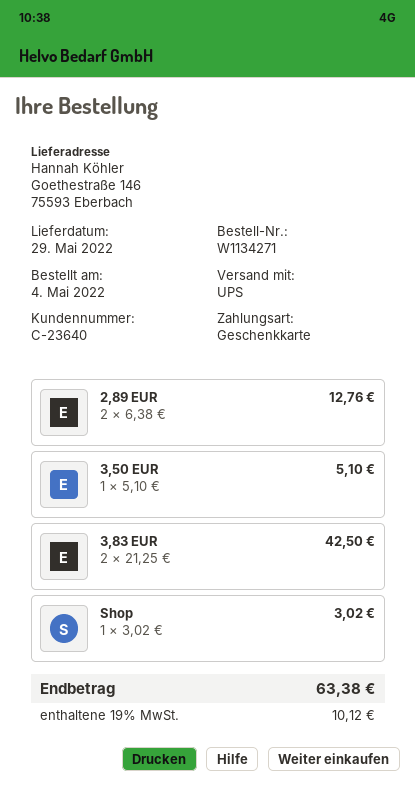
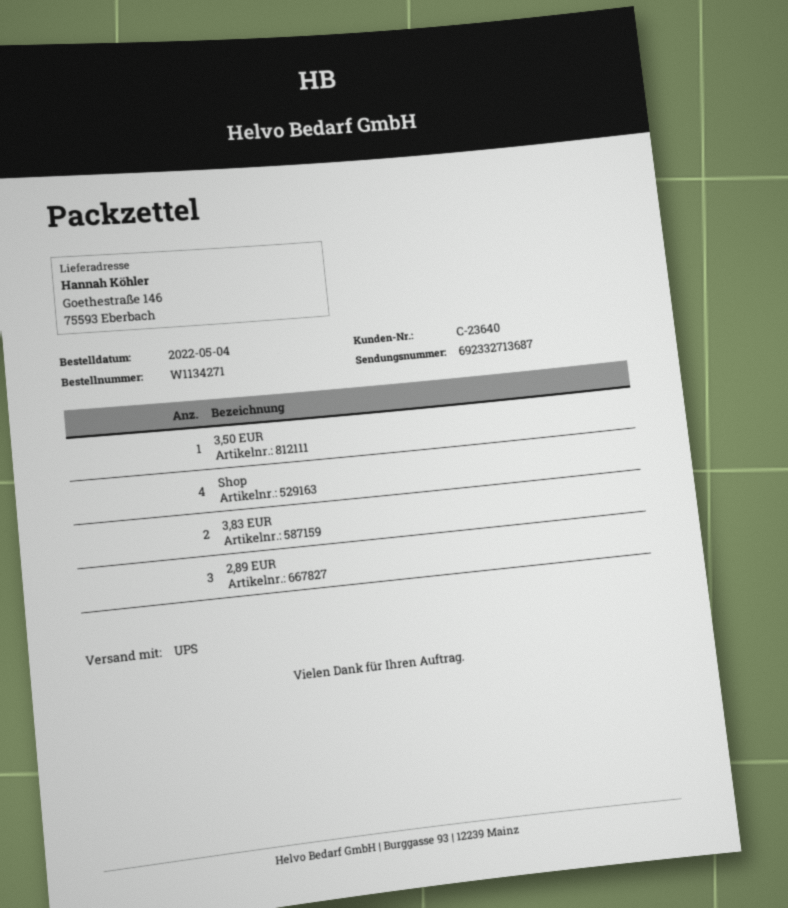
2,89 EUR: 2 -> 3
Shop: 1 -> 4

